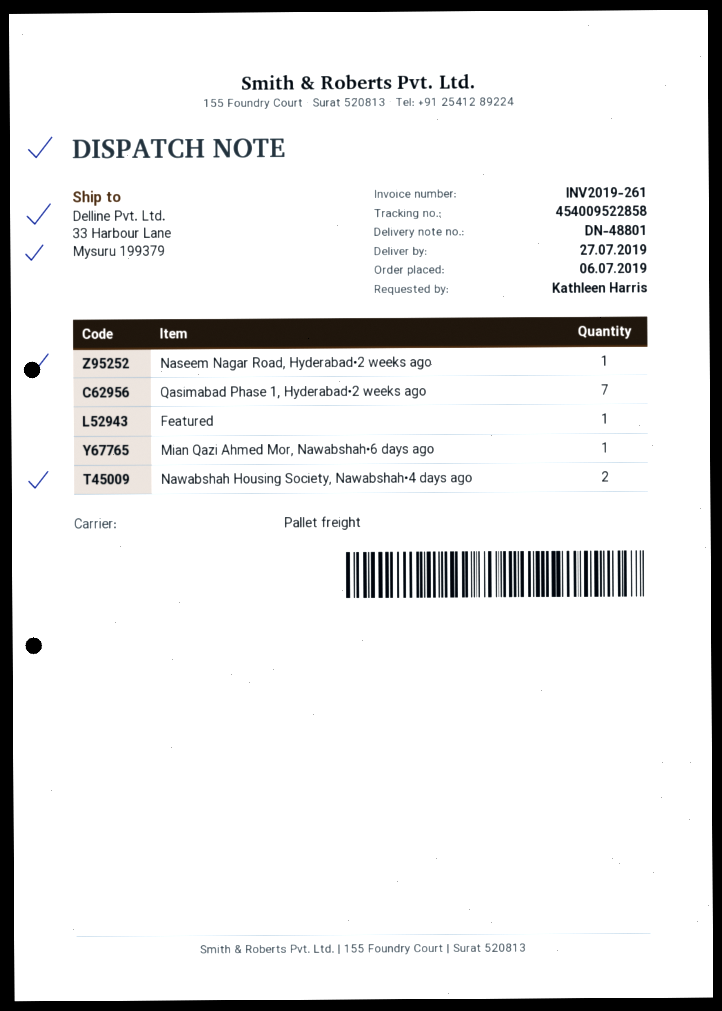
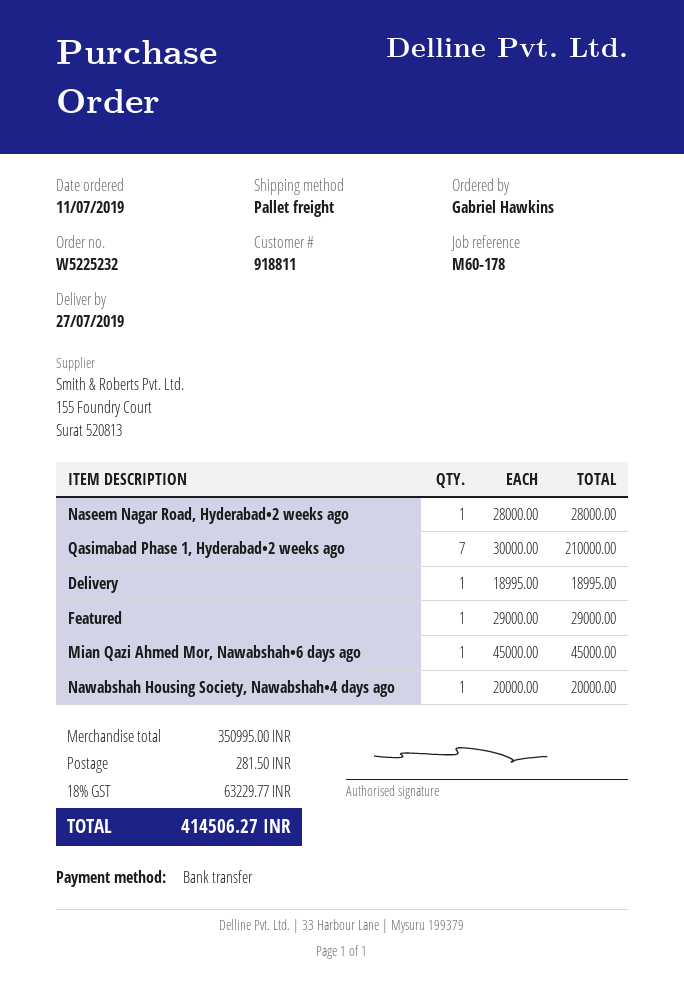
order date: 2019-07-06 -> 2019-07-11
ordered by: Kathleen Harris -> Gabriel Hawkins
Nawabshah Housing Society, Nawabshah•4 days ago: 2 -> 1
Delivery: none -> 1

